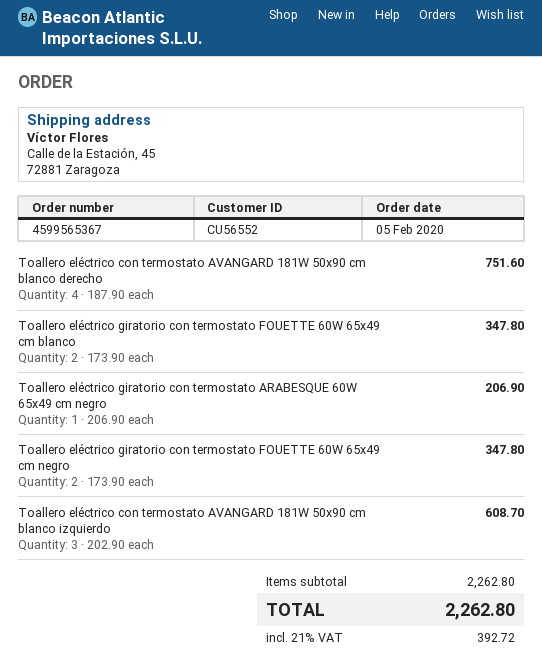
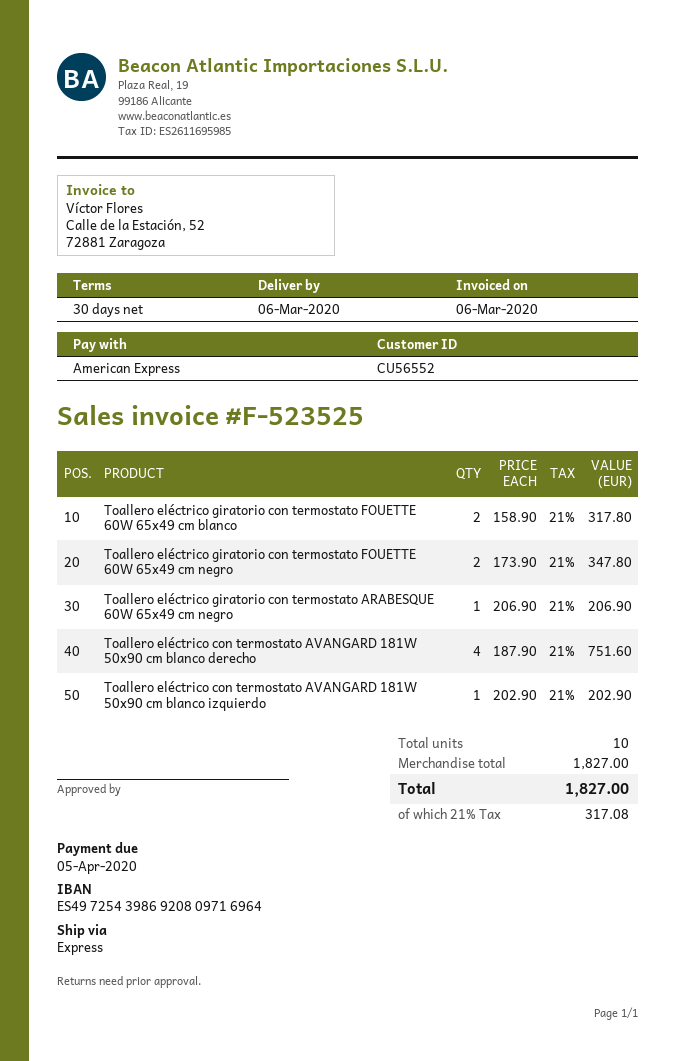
Toallero eléctrico giratorio con termostato FOUETTE 60W 65x49 cm blanco: 2 x 173.90 = 347.80 -> 2 x 158.90 = 317.80
Toallero eléctrico con termostato AVANGARD 181W 50x90 cm blanco izquierdo: 3 x 202.90 = 608.70 -> 1 x 202.90 = 202.90
subtotal: 2262.80 -> 1827.00
tax: 21% = 392.72 -> 21% = 317.08
total: 2262.80 -> 1827.00

